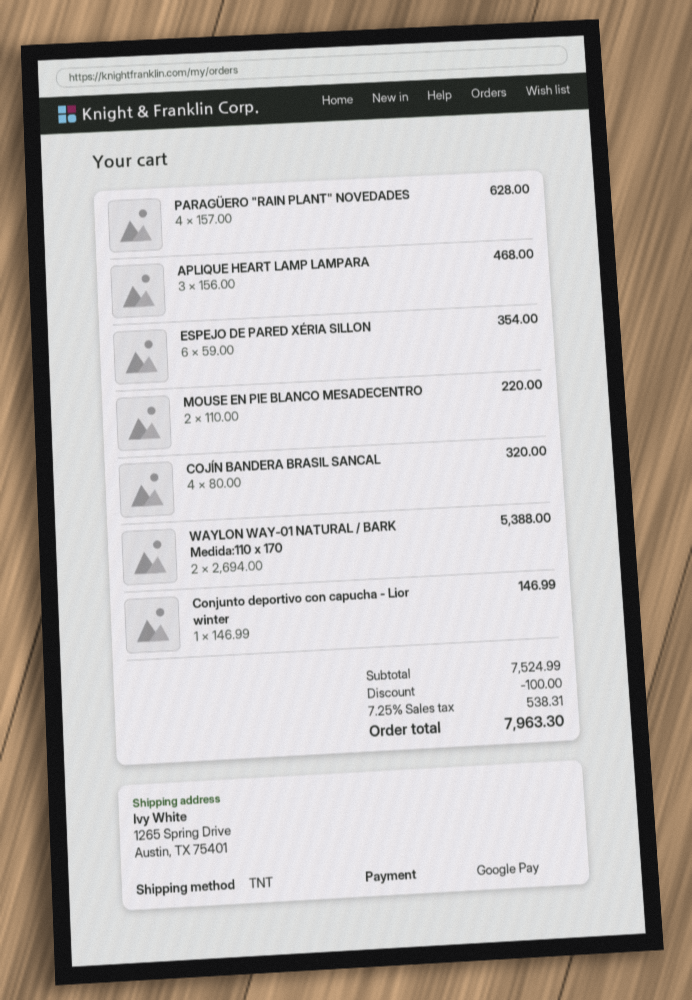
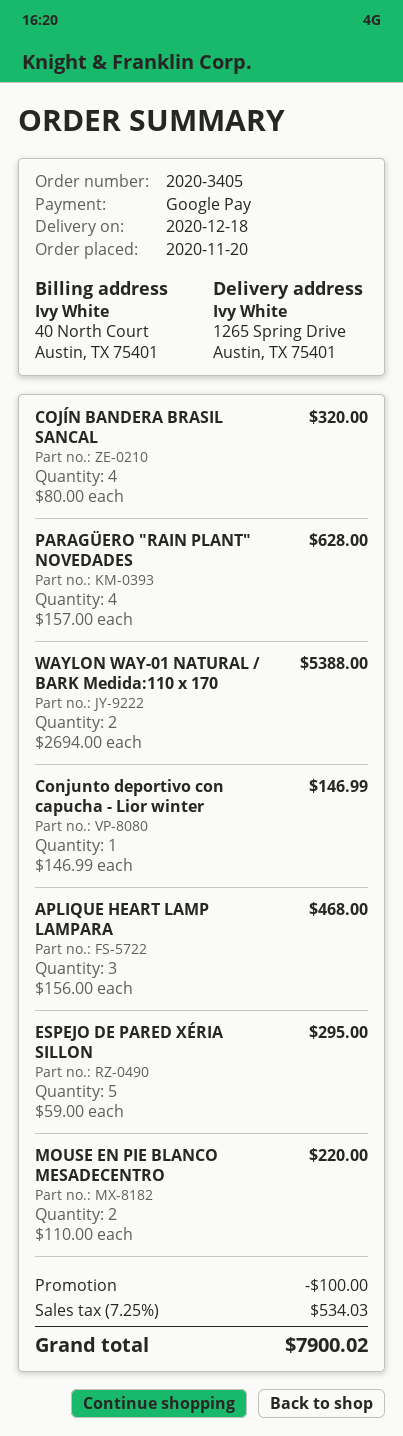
ESPEJO DE PARED XÉRIA SILLON: 6 x 59.00 = 354.00 -> 5 x 59.00 = 295.00
tax: 7.25% = 538.31 -> 7.25% = 534.03
total: 7963.30 -> 7900.02

